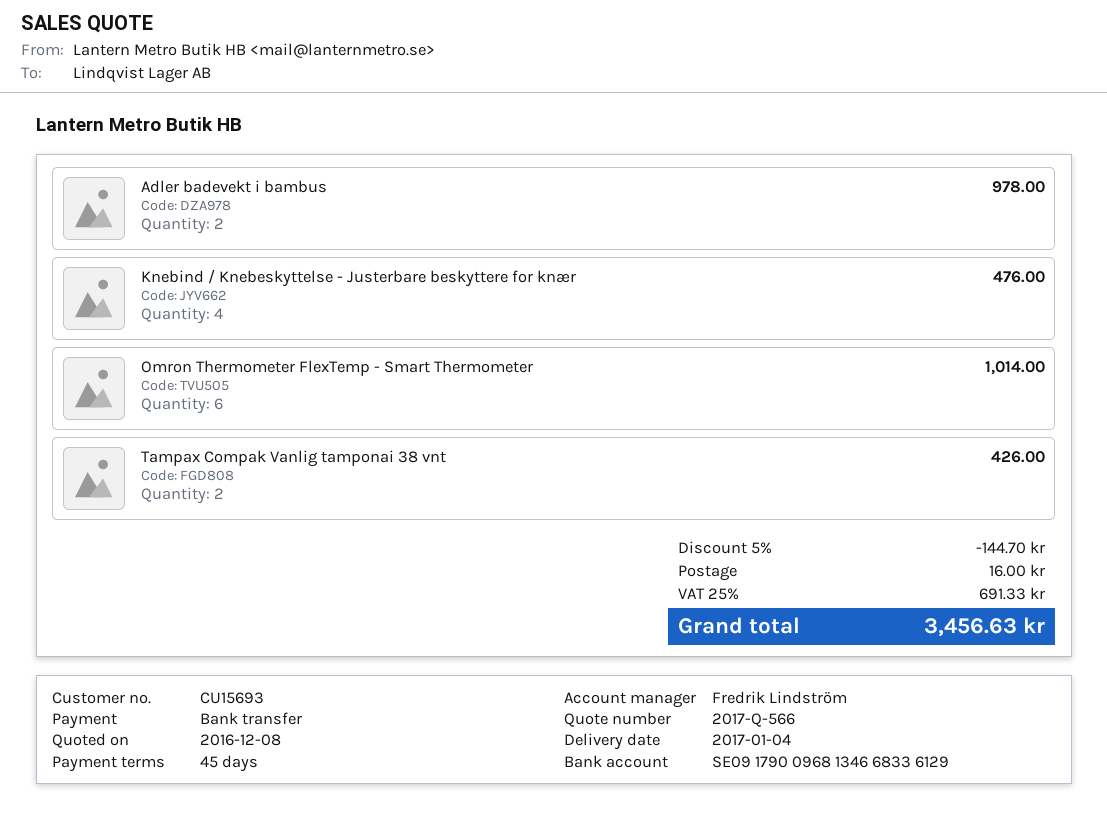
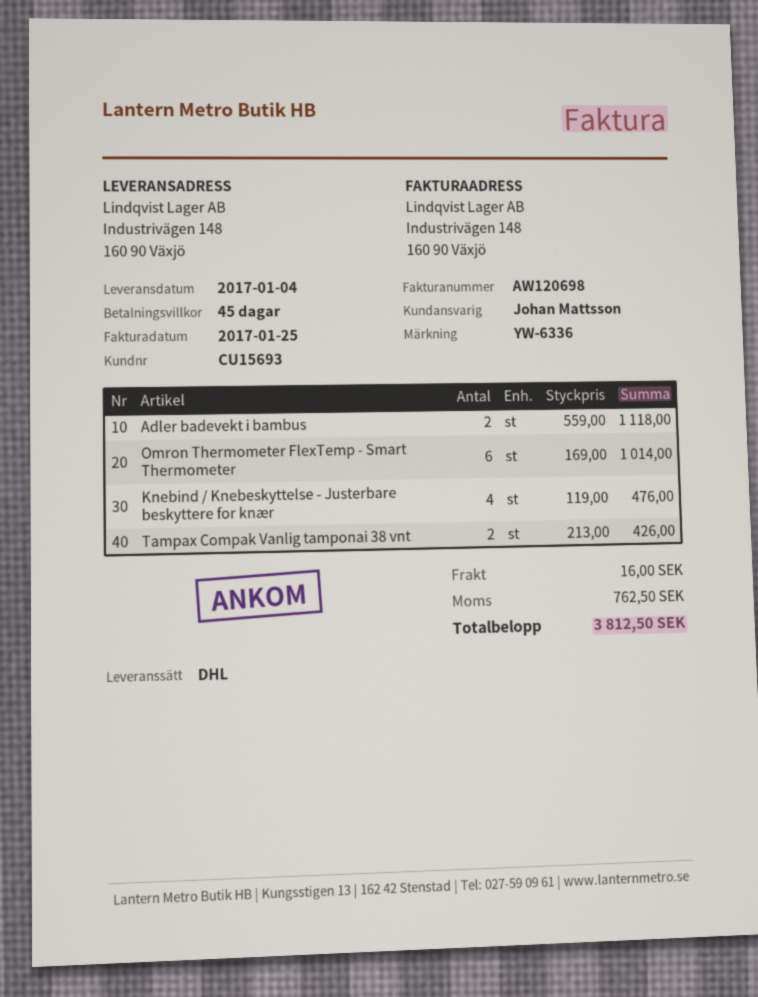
sales rep: Fredrik Lindström -> Johan Mattsson
Adler badevekt i bambus: 2 for 978.00 -> 2 for 1118.00
discount: 5% = 144.70 -> none
tax: 691.33 -> 762.50
total: 3456.63 -> 3812.50

